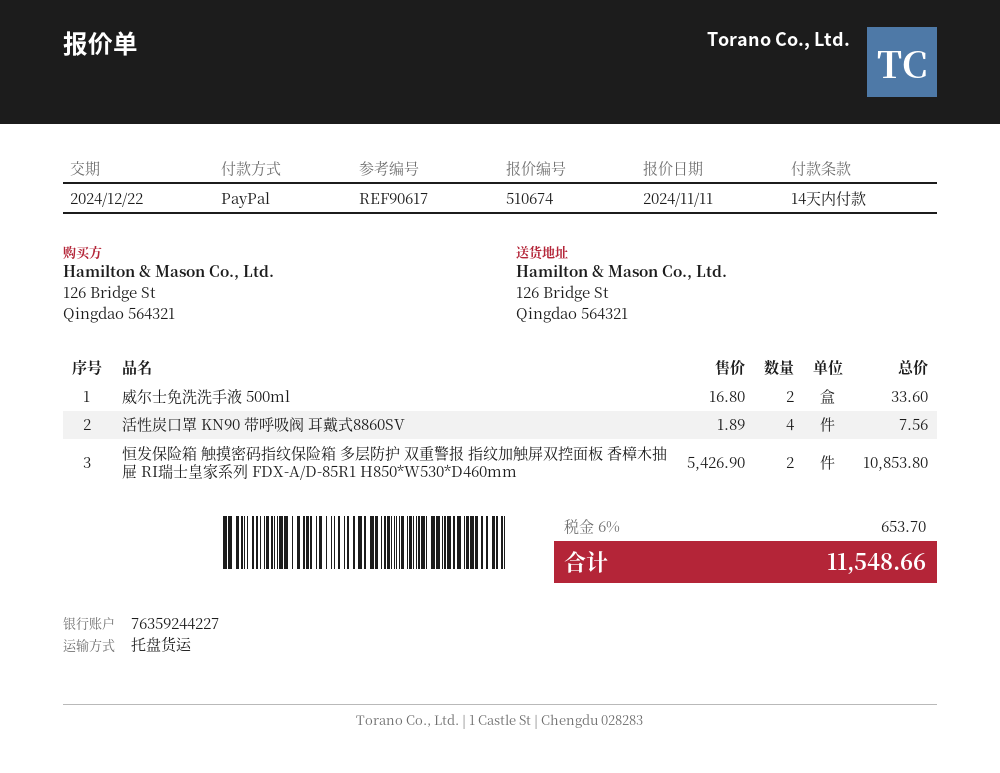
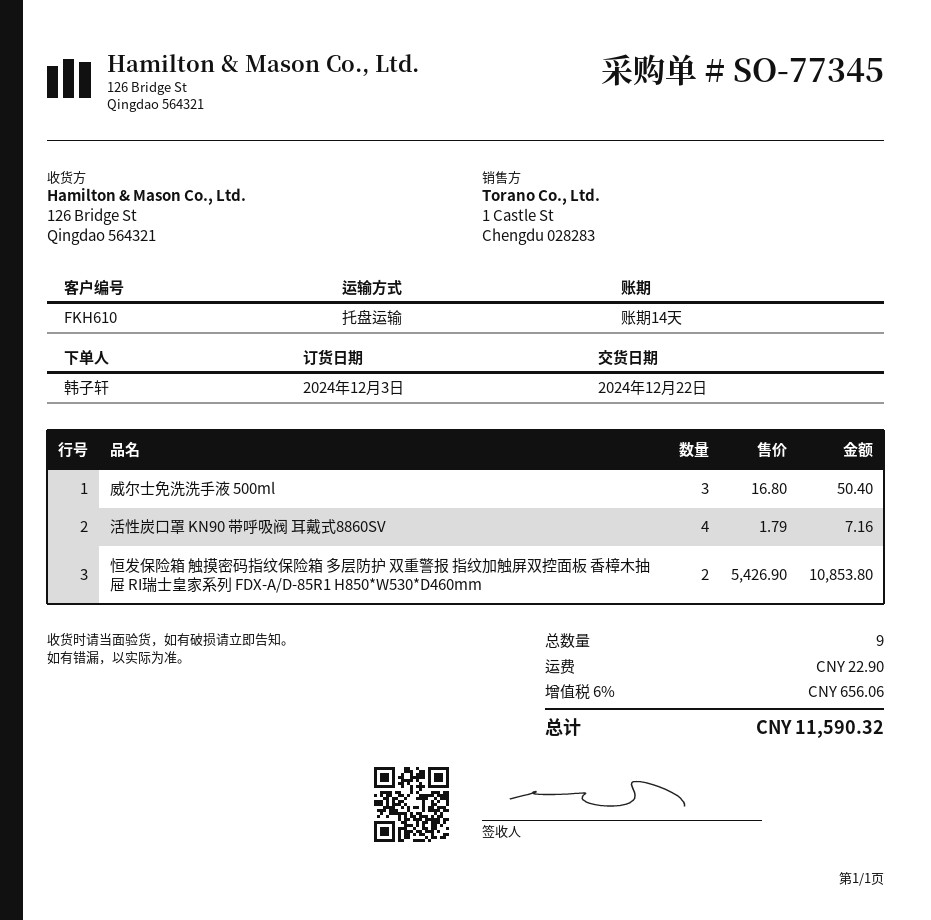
威尔士免洗洗手液 500ml: 2 x 16.80 = 33.60 -> 3 x 16.80 = 50.40
活性炭口罩 KN90 带呼吸阀 耳戴式8860SV: 4 x 1.89 = 7.56 -> 4 x 1.79 = 7.16
shipping: none -> 22.90
tax: 6% = 653.70 -> 6% = 656.06
total: 11548.66 -> 11590.32

